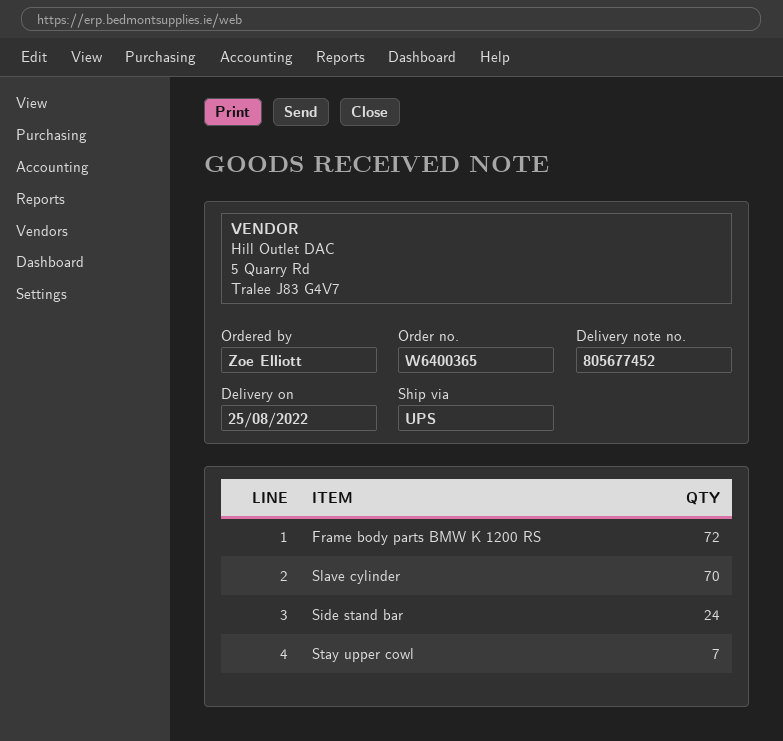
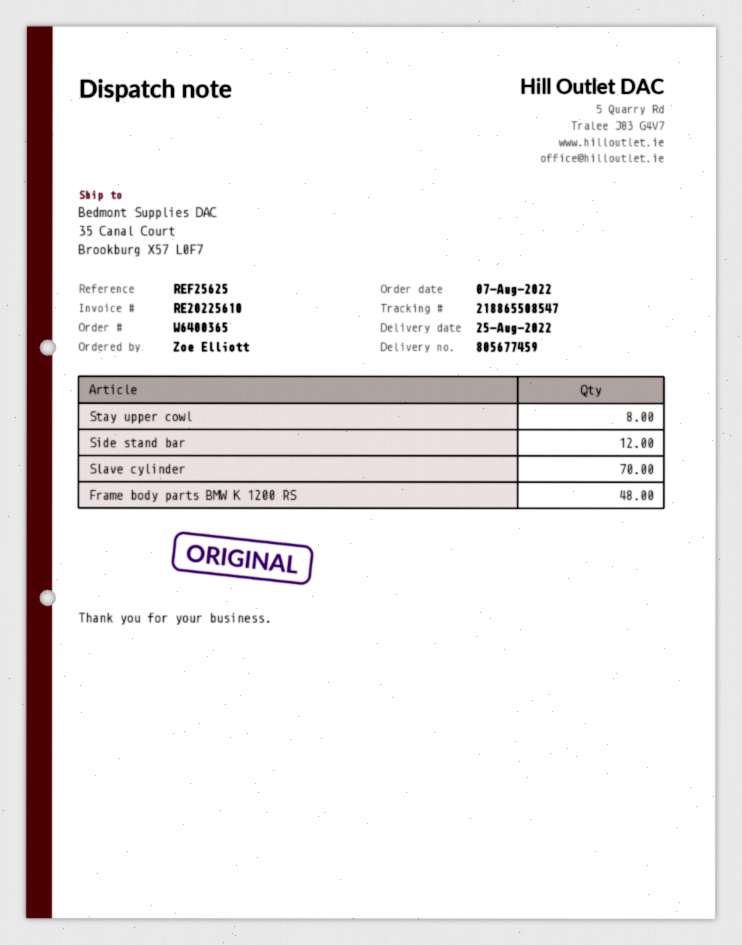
delivery note number: 805677452 -> 805677459
Frame body parts BMW K 1200 RS: 72 -> 48
Side stand bar: 24 -> 12
Stay upper cowl: 7 -> 8

